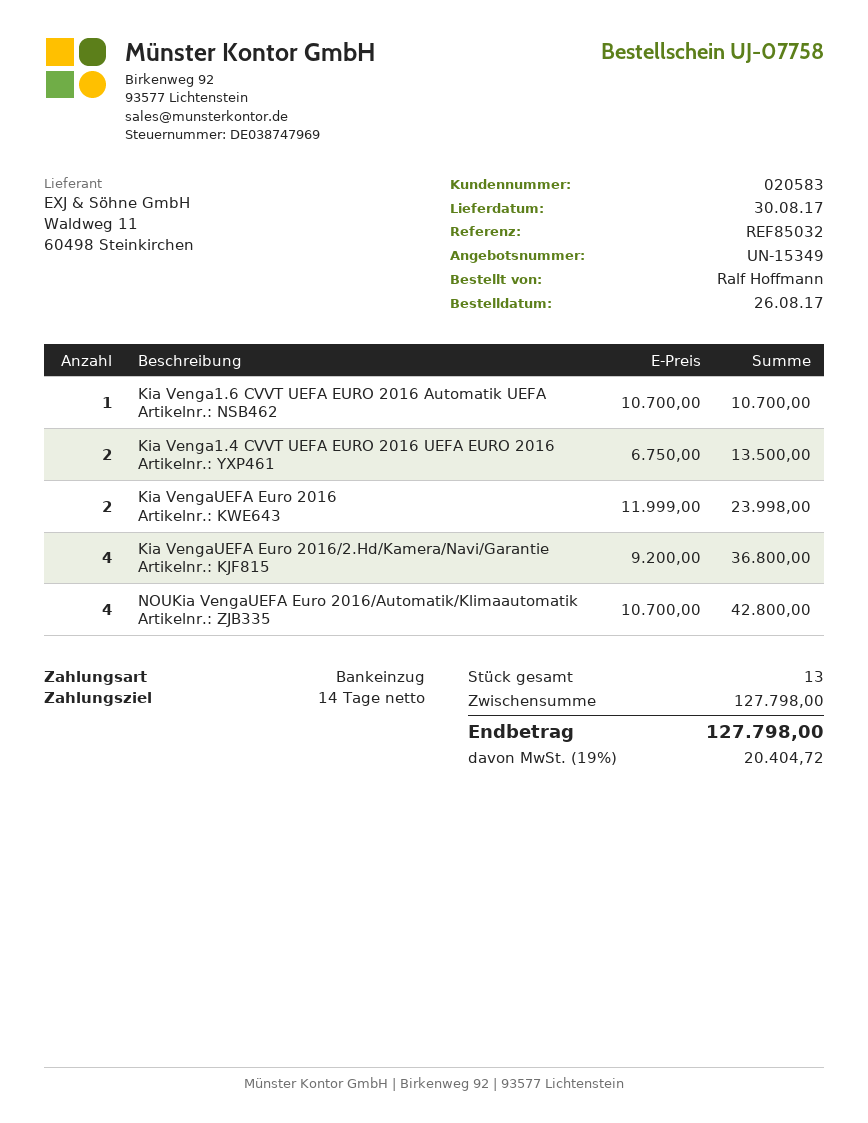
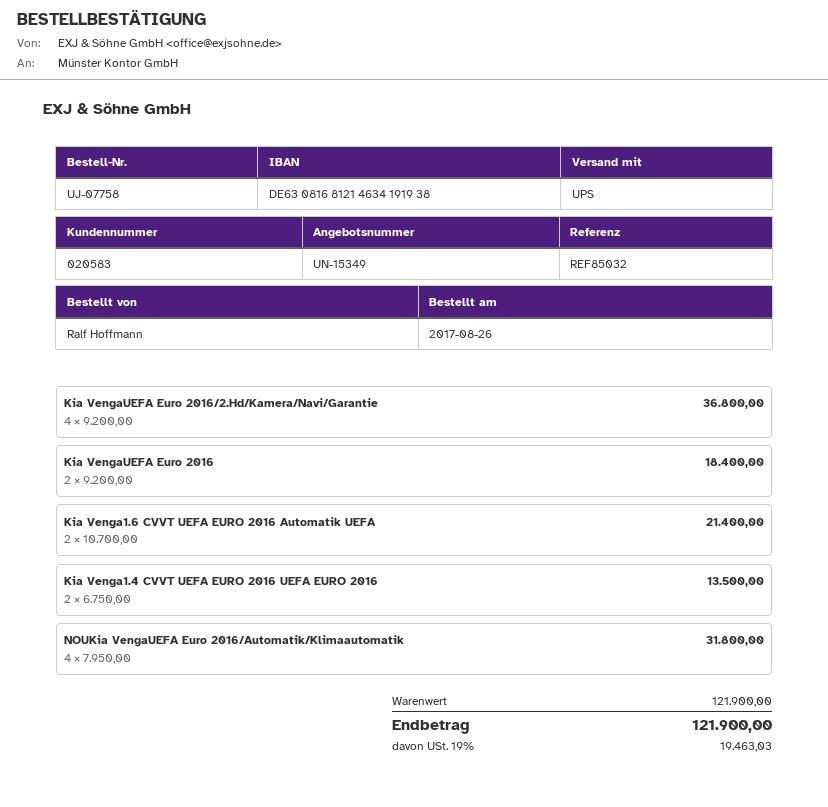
Kia Venga1.6 CVVT UEFA EURO 2016 Automatik UEFA: 1 x 10700.00 = 10700.00 -> 2 x 10700.00 = 21400.00
Kia VengaUEFA Euro 2016: 2 x 11999.00 = 23998.00 -> 2 x 9200.00 = 18400.00
NOUKia VengaUEFA Euro 2016/Automatik/Klimaautomatik: 4 x 10700.00 = 42800.00 -> 4 x 7950.00 = 31800.00
subtotal: 127798.00 -> 121900.00
tax: 19% = 20404.72 -> 19% = 19463.03
total: 127798.00 -> 121900.00

